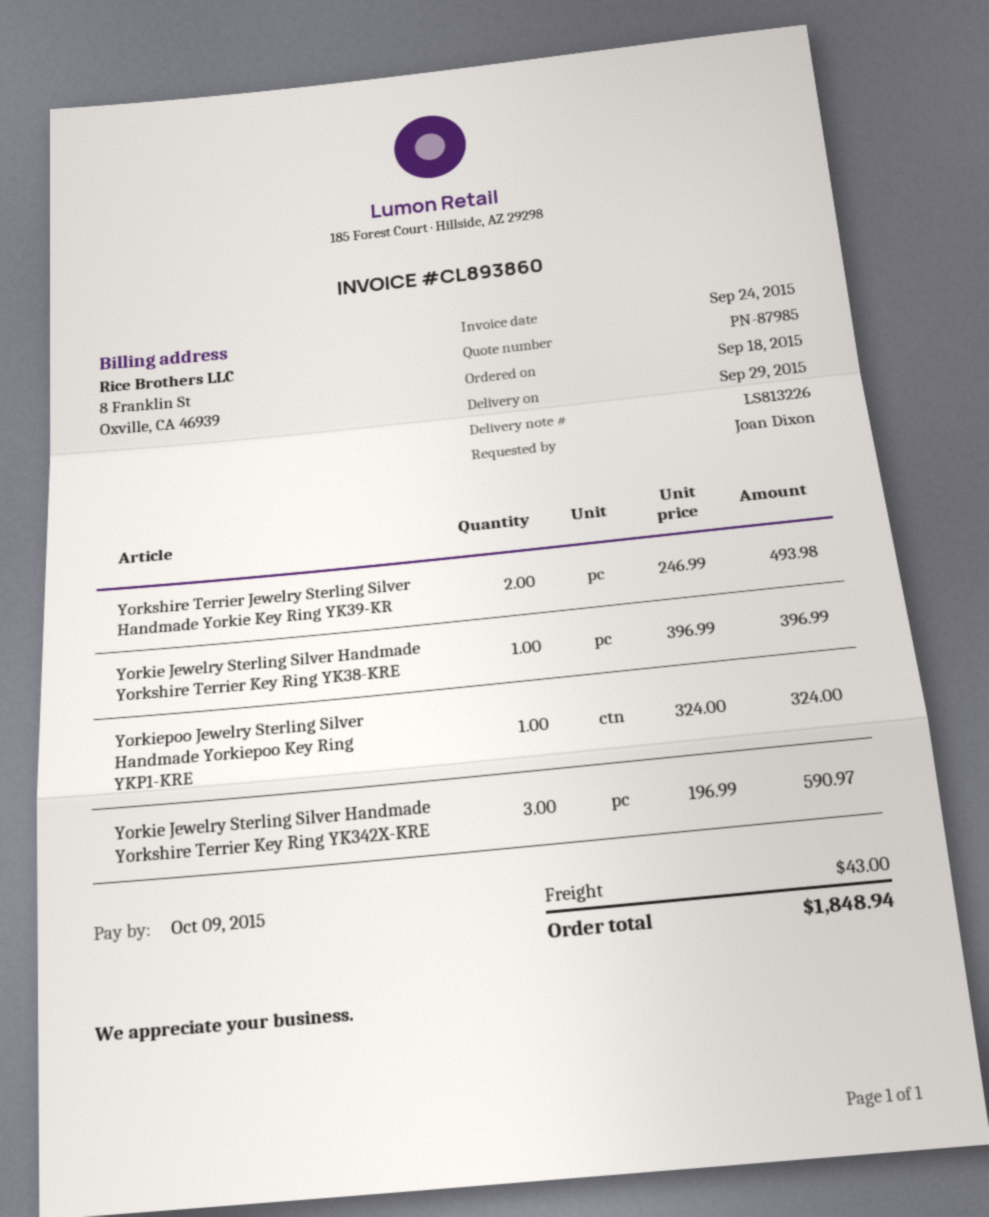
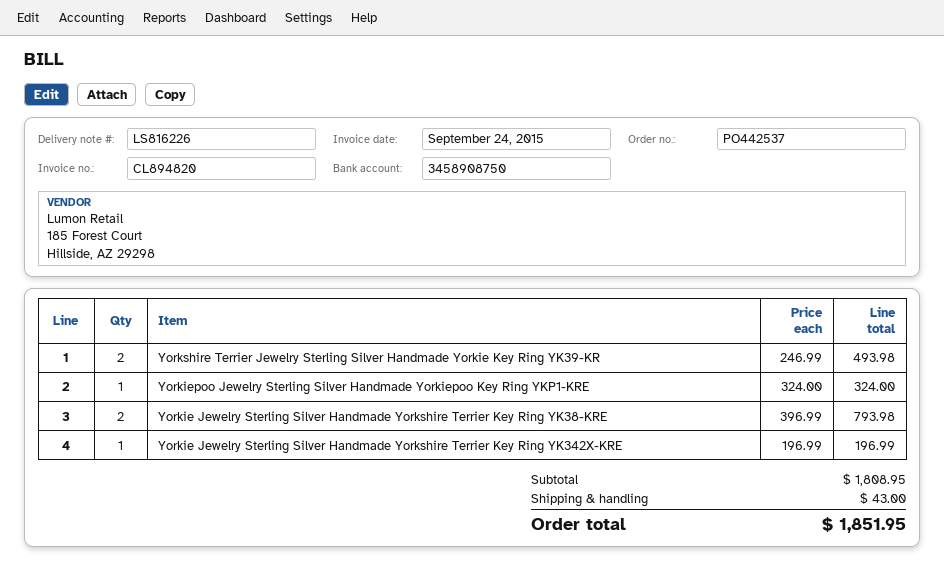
delivery note number: LS813226 -> LS816226
invoice number: CL893860 -> CL894820
Yorkie Jewelry Sterling Silver Handmade Yorkshire Terrier Key Ring YK38-KRE: 1 x 396.99 = 396.99 -> 2 x 396.99 = 793.98
Yorkie Jewelry Sterling Silver Handmade Yorkshire Terrier Key Ring YK342X-KRE: 3 x 196.99 = 590.97 -> 1 x 196.99 = 196.99
total: 1848.94 -> 1851.95

